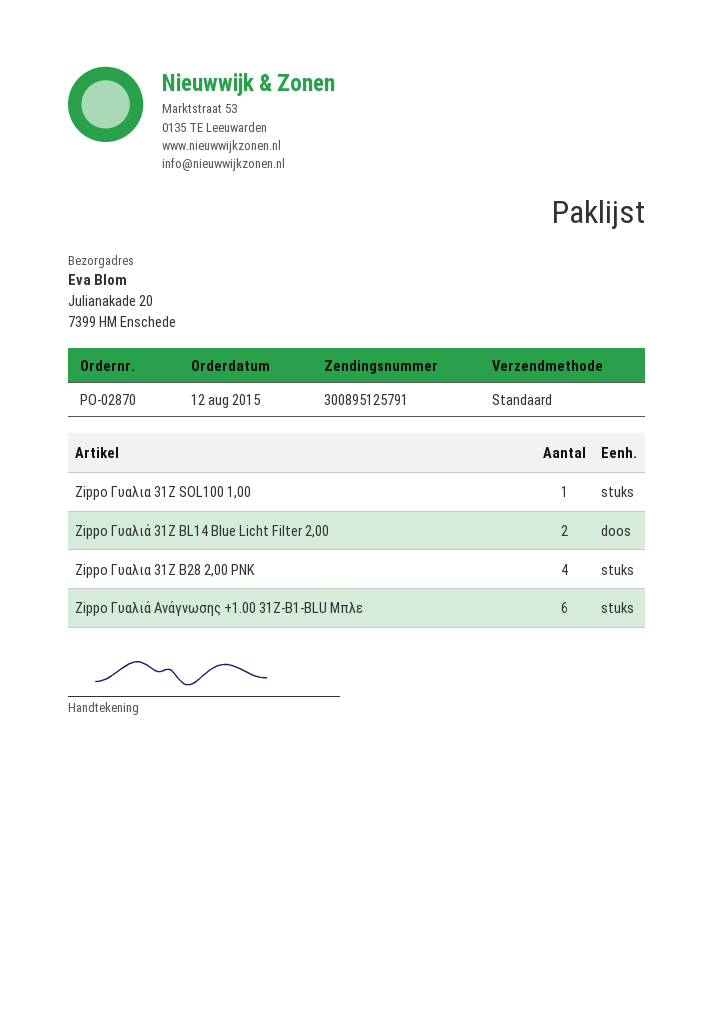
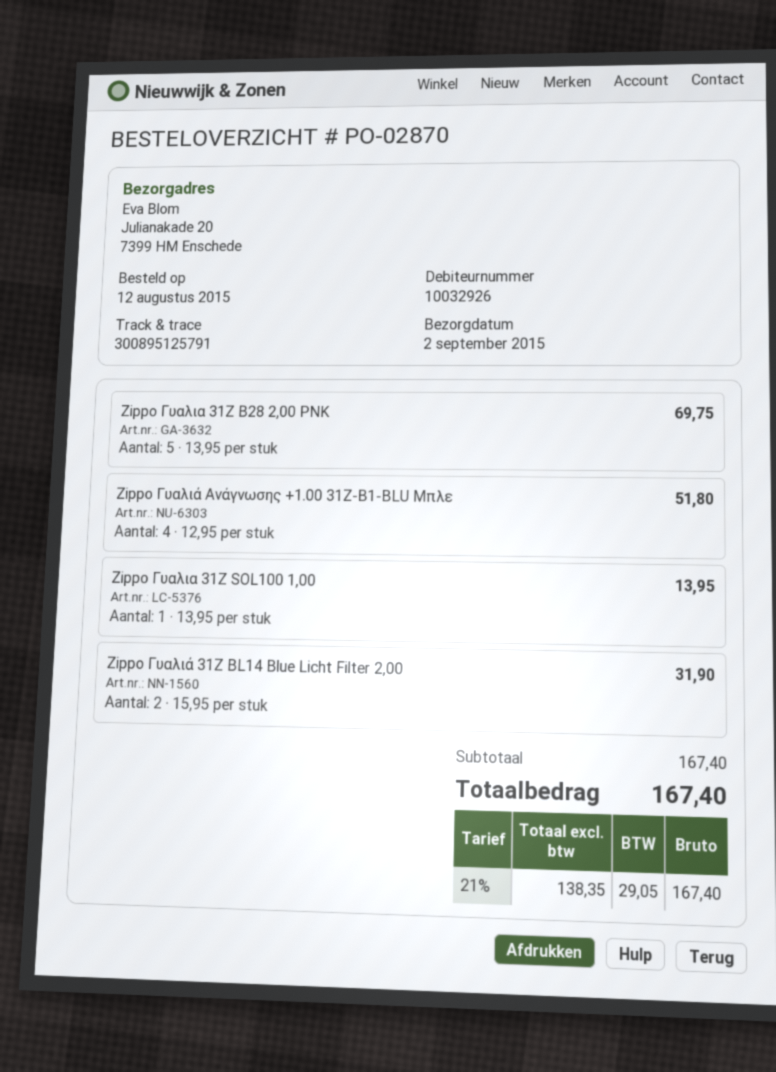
Zippo Γυαλια 31Z Β28 2,00 PNK: 4 -> 5
Zippo Γυαλιά Ανάγνωσης +1.00 31Z-B1-BLU Μπλε: 6 -> 4

